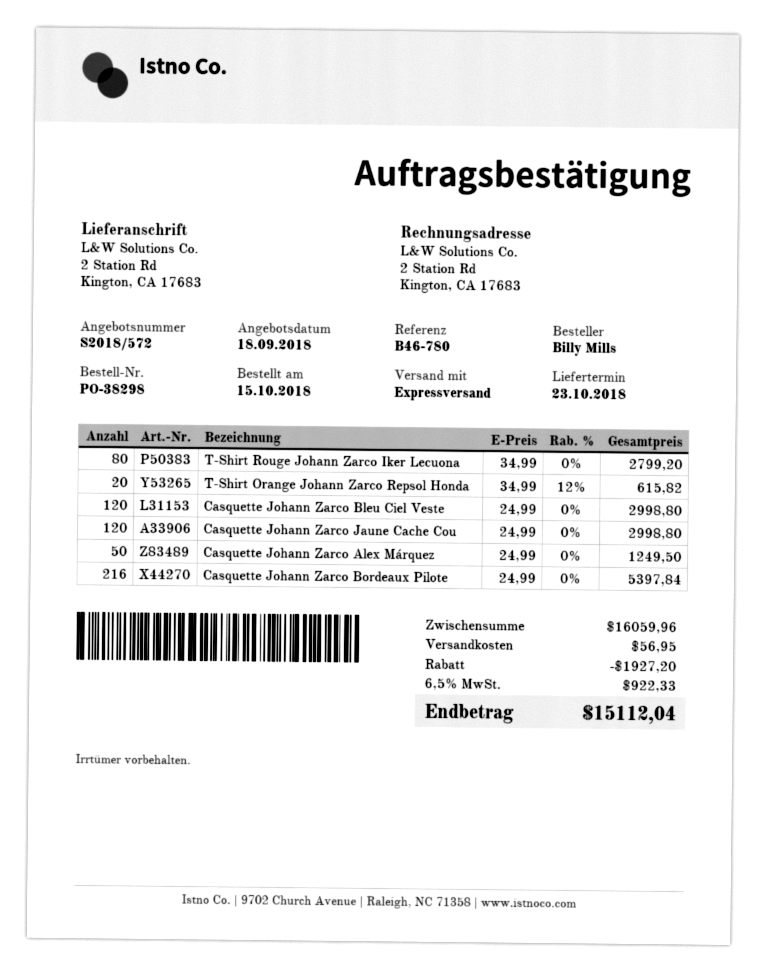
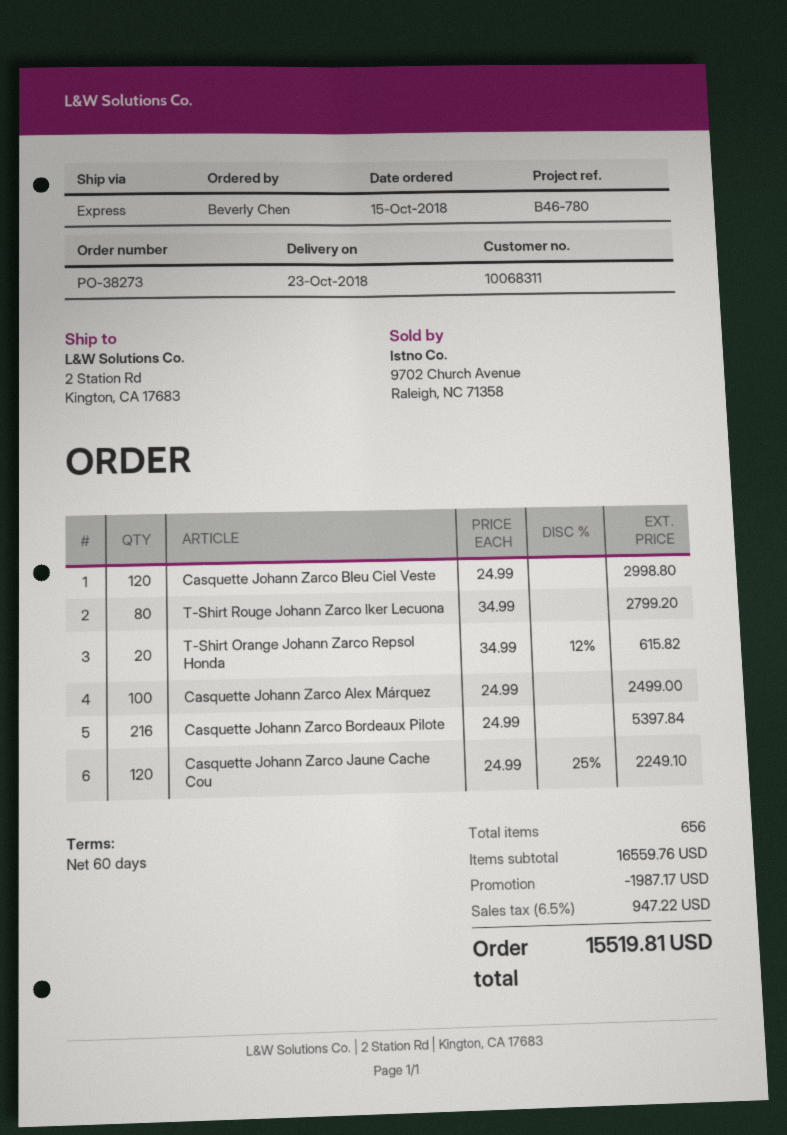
order number: PO-38298 -> PO-38273
ordered by: Billy Mills -> Beverly Chen
Casquette Johann Zarco Jaune Cache Cou: 120 x 24.99 = 2998.80 -> 120 x 24.99 - 25% = 2249.10
Casquette Johann Zarco Alex Márquez: 50 x 24.99 = 1249.50 -> 100 x 24.99 = 2499.00
subtotal: 16059.96 -> 16559.76
discount: 1927.20 -> 1987.17
shipping: 56.95 -> none
tax: 6.5% = 922.33 -> 6.5% = 947.22
total: 15112.04 -> 15519.81

